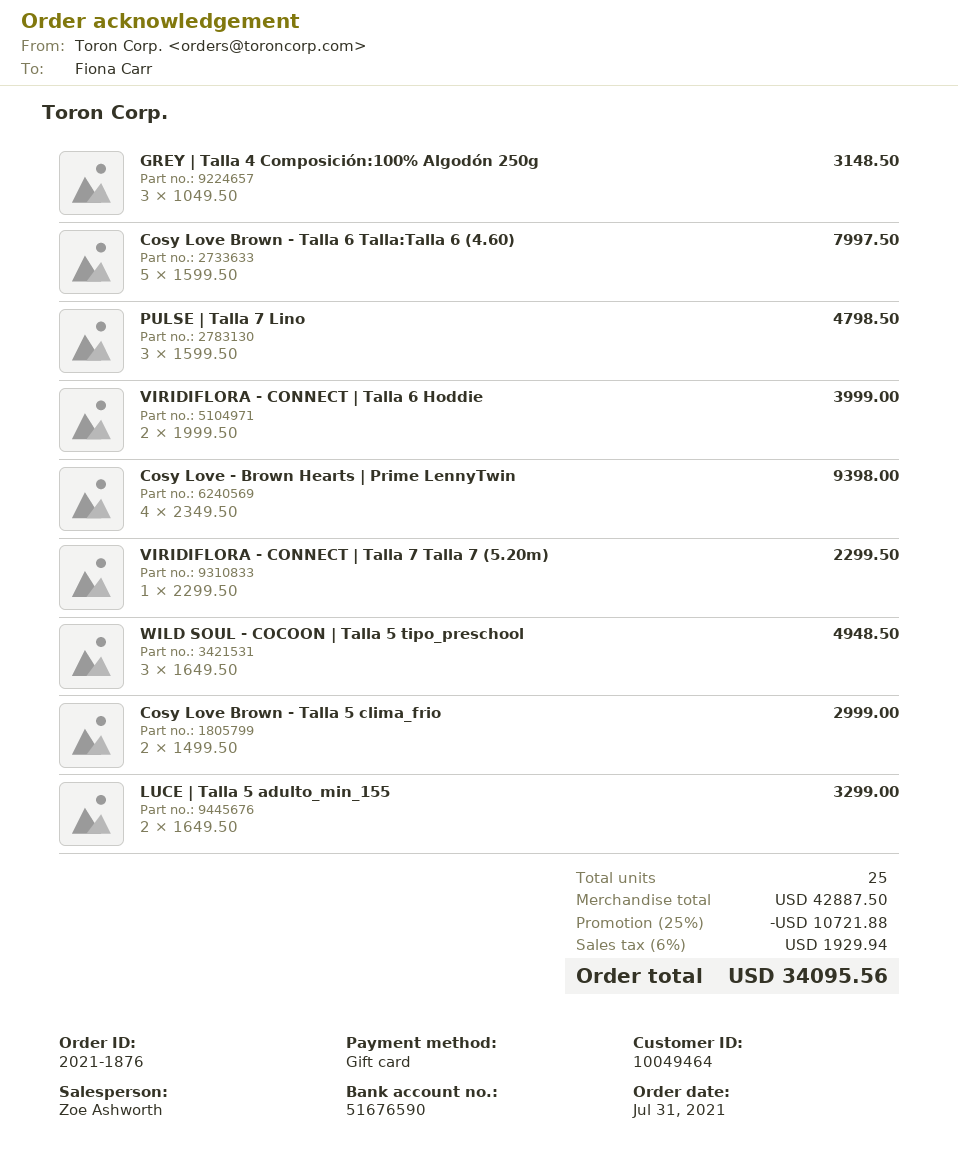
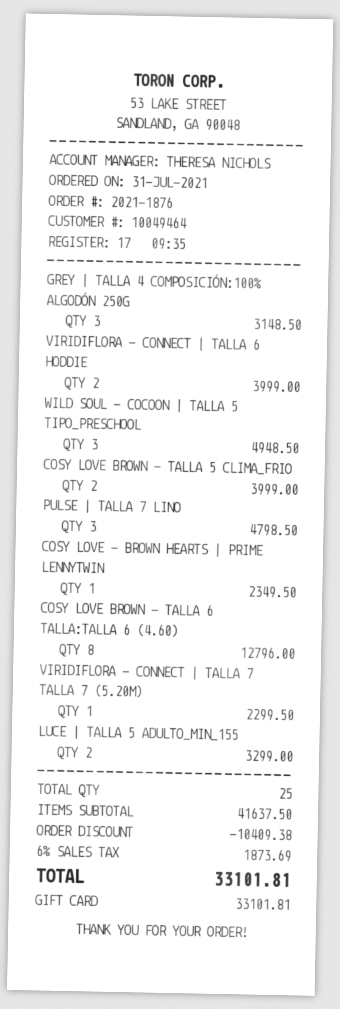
sales rep: Zoe Ashworth -> THERESA NICHOLS
Cosy Love Brown - Talla 6 Talla:Talla 6 (4.60): 5 for 7997.50 -> 8 for 12796.00
Cosy Love - Brown Hearts | Prime LennyTwin: 4 for 9398.00 -> 1 for 2349.50
Cosy Love Brown - Talla 5 clima_frio: 2 for 2999.00 -> 2 for 3999.00
subtotal: 42887.50 -> 41637.50
discount: 10721.88 -> 10409.38
tax: 6% = 1929.94 -> 6% = 1873.69
total: 34095.56 -> 33101.81

